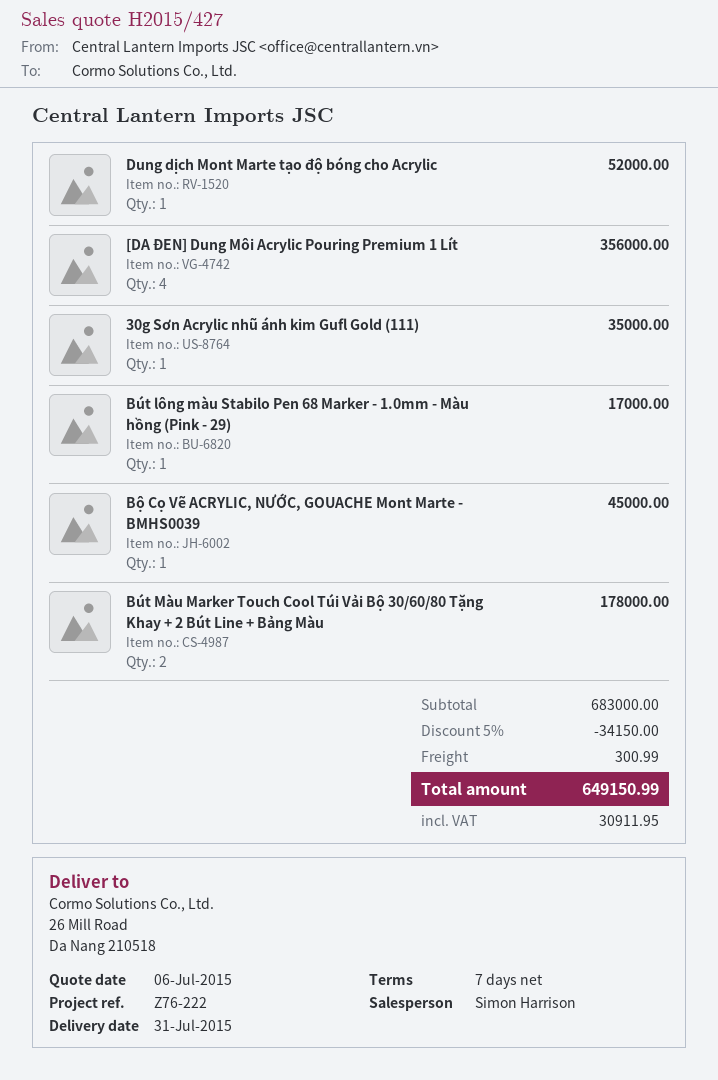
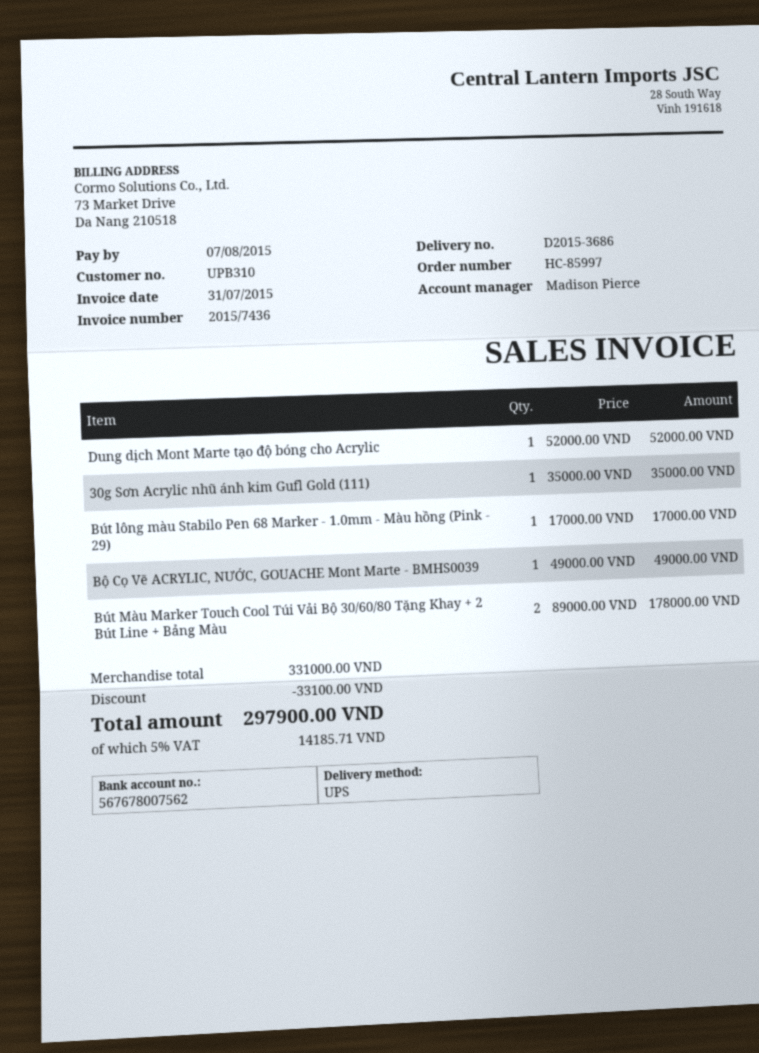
sales rep: Simon Harrison -> Madison Pierce
[DA ĐEN] Dung Môi Acrylic Pouring Premium 1 Lít: 4 for 356000.00 -> none
Bộ Cọ Vẽ ACRYLIC, NƯỚC, GOUACHE Mont Marte - BMHS0039: 1 for 45000.00 -> 1 for 49000.00
subtotal: 683000.00 -> 331000.00
discount: 34150.00 -> 33100.00
shipping: 300.99 -> none
tax: 30911.95 -> 14185.71
total: 649150.99 -> 297900.00

